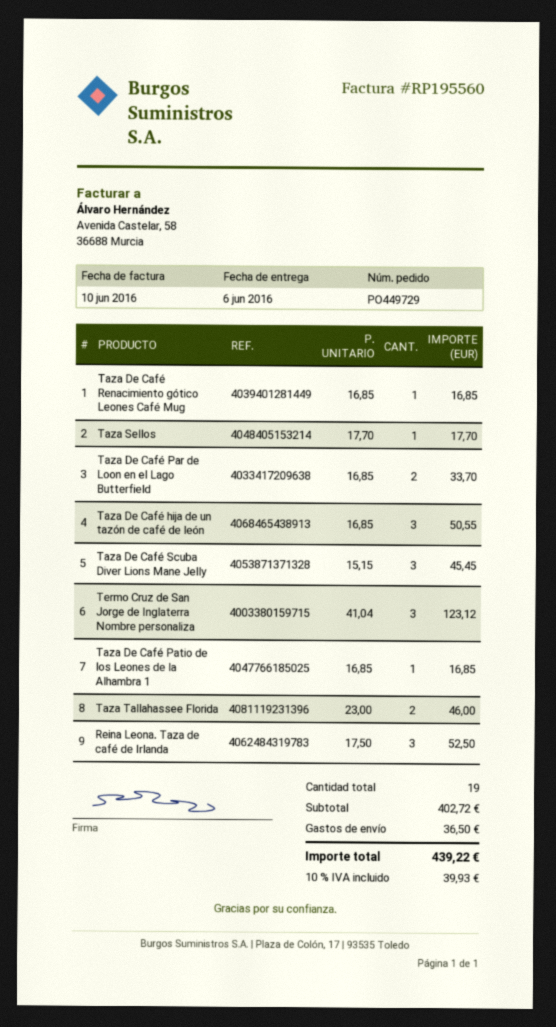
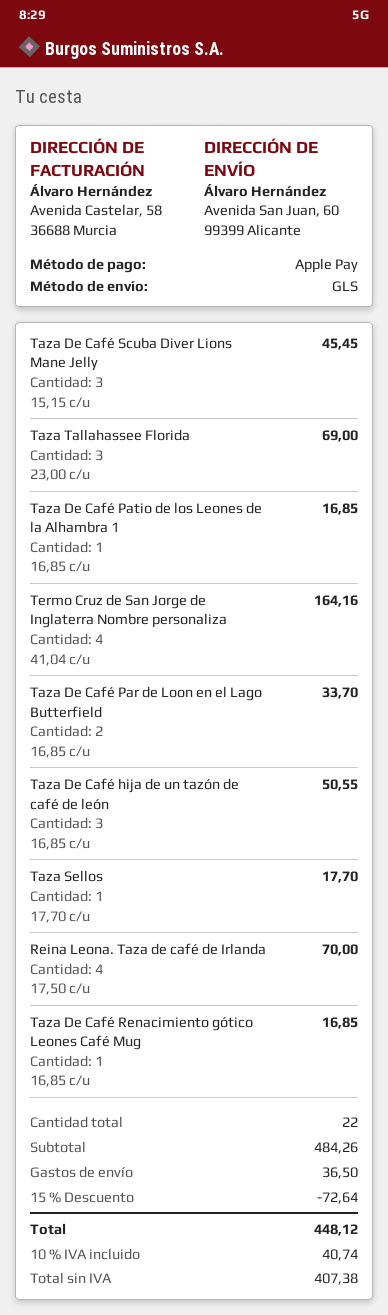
Termo Cruz de San Jorge de Inglaterra Nombre personaliza: 3 x 41.04 = 123.12 -> 4 x 41.04 = 164.16
Taza Tallahassee Florida: 2 x 23.00 = 46.00 -> 3 x 23.00 = 69.00
Reina Leona. Taza de café de Irlanda: 3 x 17.50 = 52.50 -> 4 x 17.50 = 70.00
total quantity: 19 -> 22
subtotal: 402.72 -> 484.26
discount: none -> 15% = 72.64
tax: 10% = 39.93 -> 10% = 40.74
total: 439.22 -> 448.12

